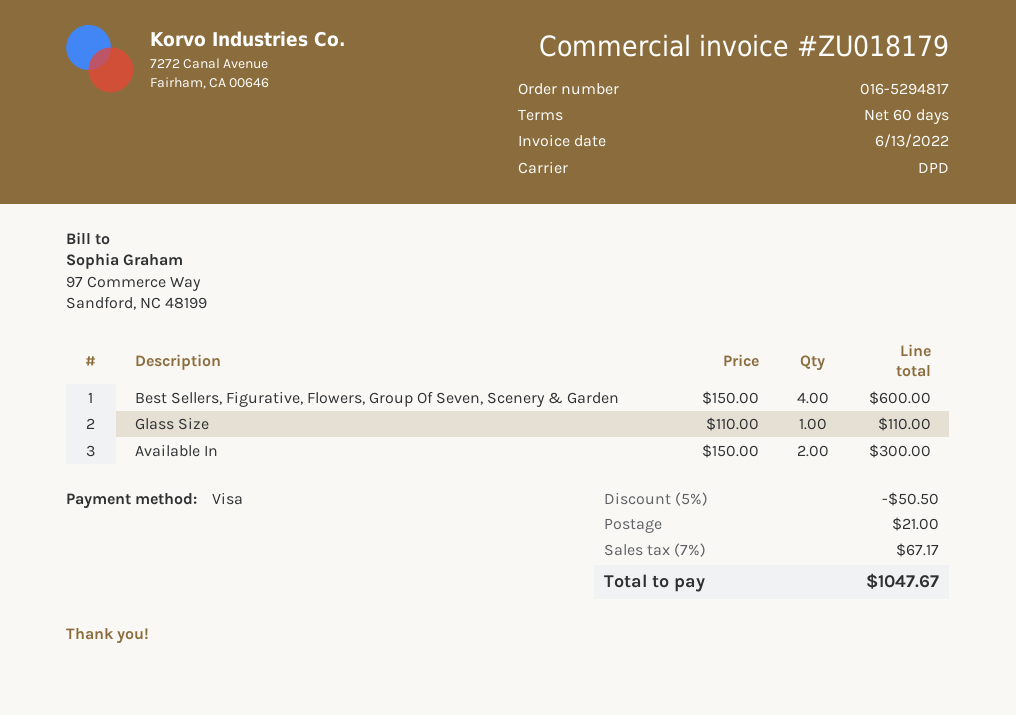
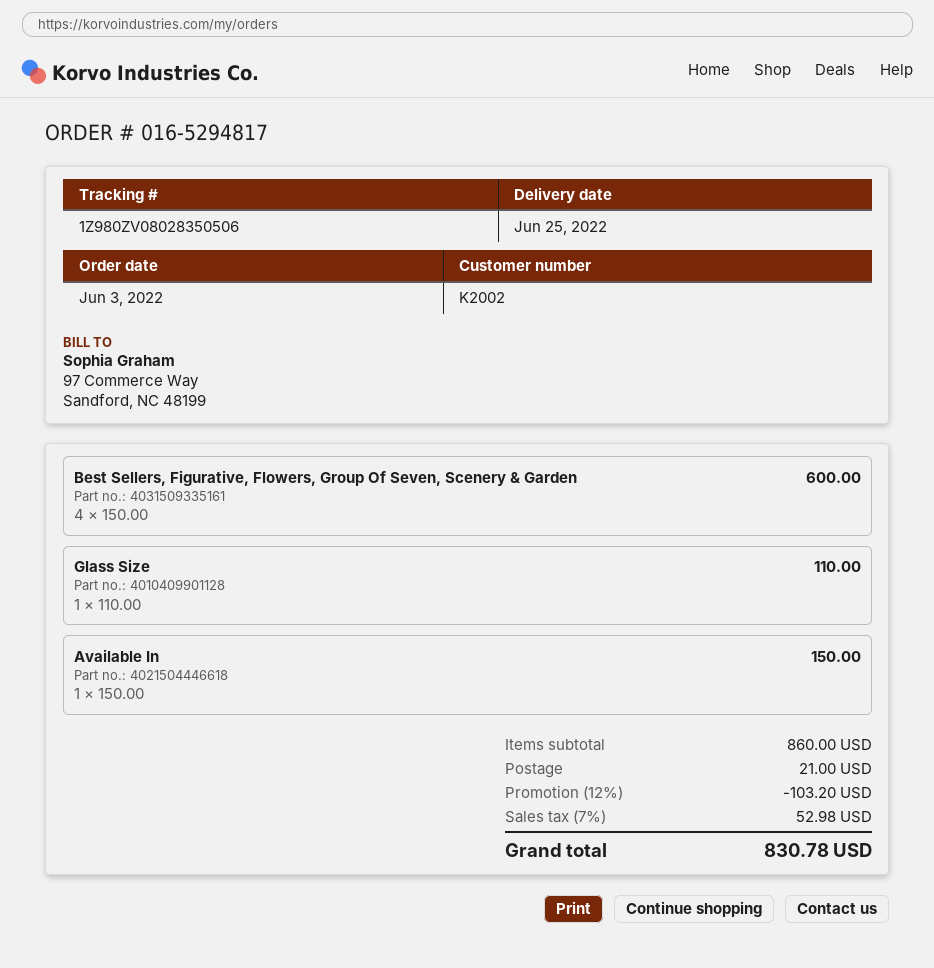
Available In: 2 x 150.00 = 300.00 -> 1 x 150.00 = 150.00
discount: 5% = 50.50 -> 12% = 103.20
tax: 7% = 67.17 -> 7% = 52.98
total: 1047.67 -> 830.78

